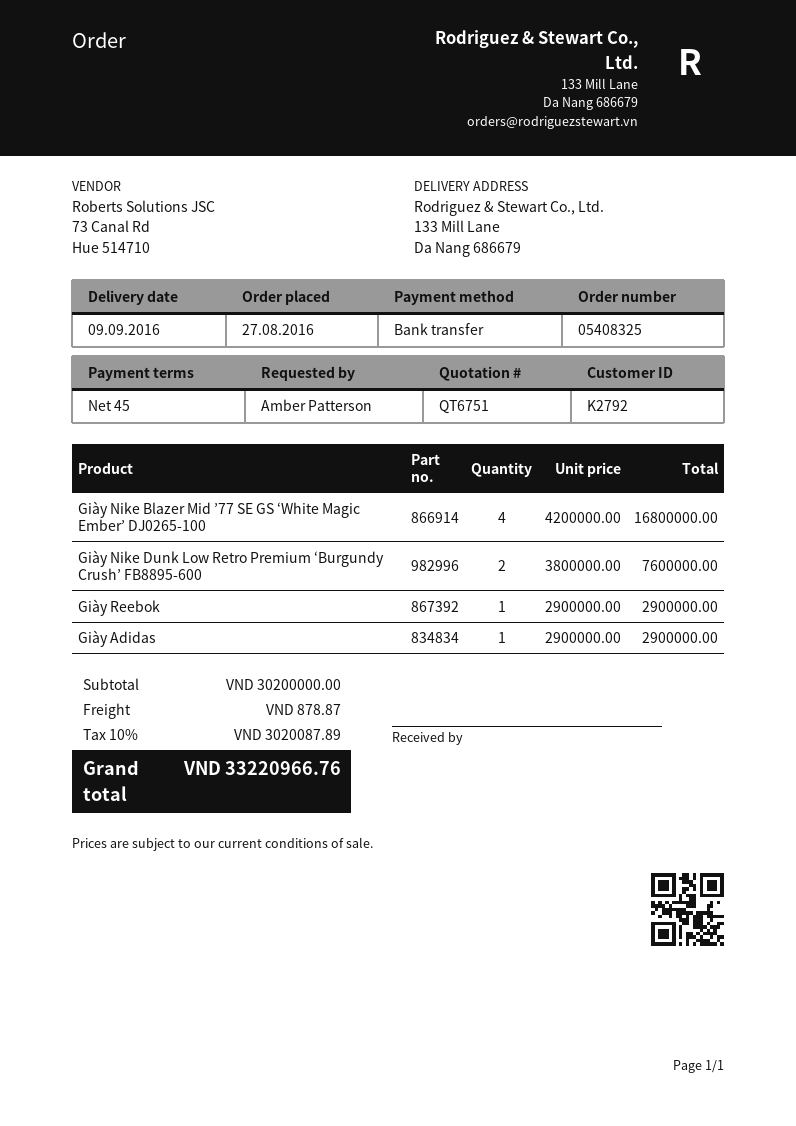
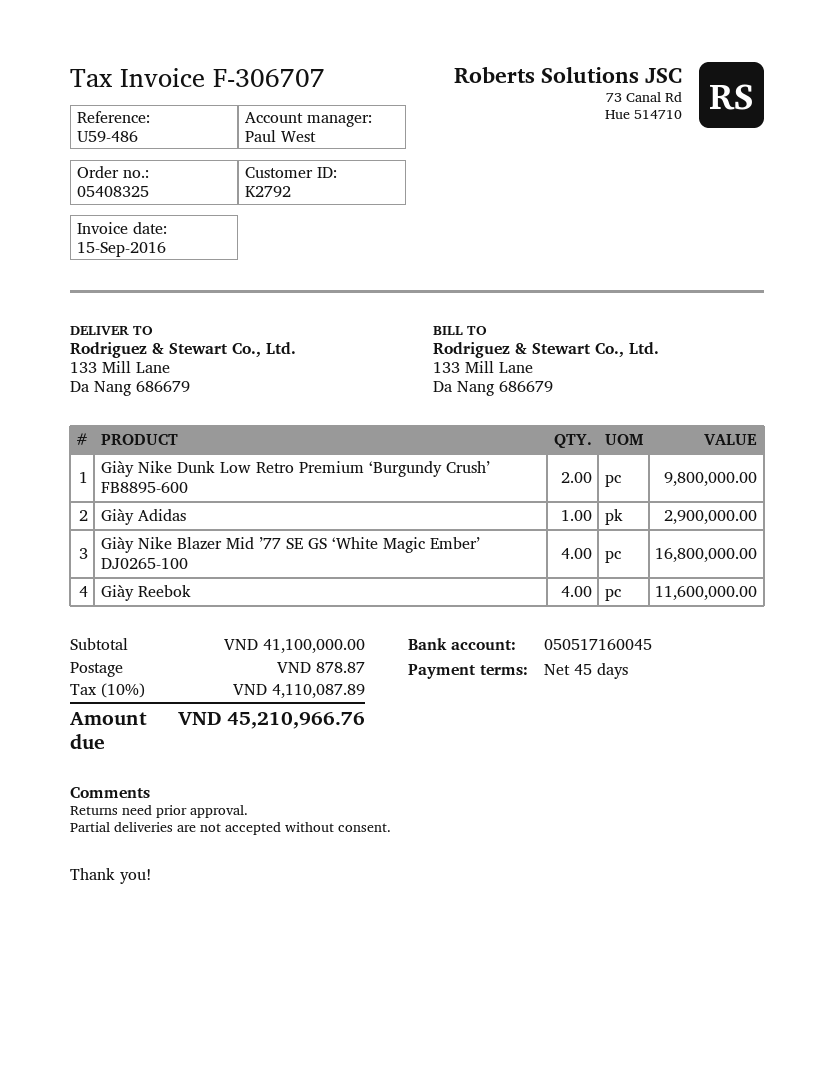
Giày Nike Dunk Low Retro Premium ‘Burgundy Crush’ FB8895-600: 2 for 7600000.00 -> 2 for 9800000.00
Giày Reebok: 1 for 2900000.00 -> 4 for 11600000.00
subtotal: 30200000.00 -> 41100000.00
tax: 10% = 3020087.89 -> 10% = 4110087.89
total: 33220966.76 -> 45210966.76

